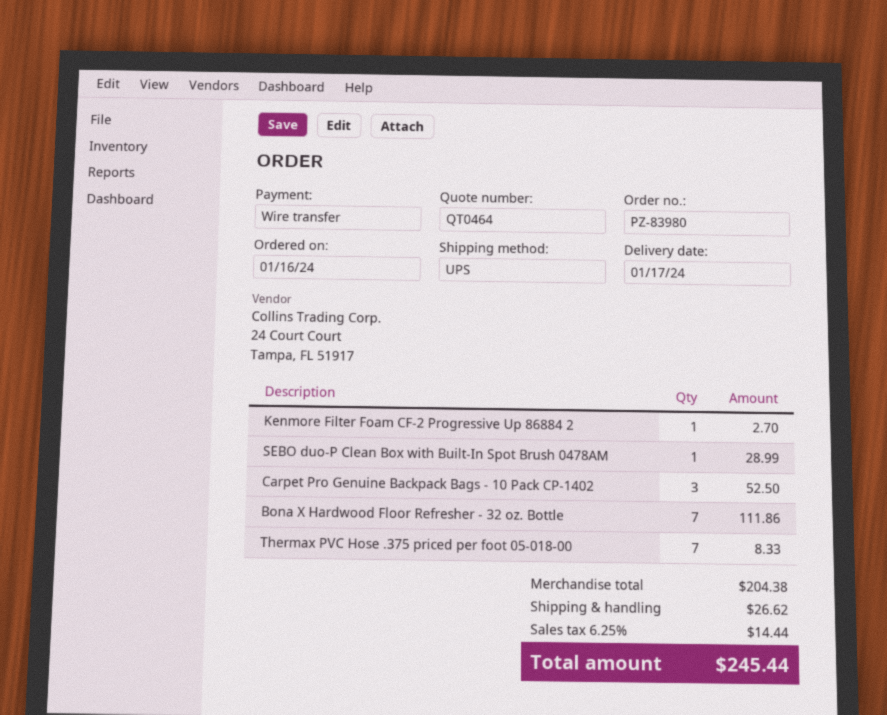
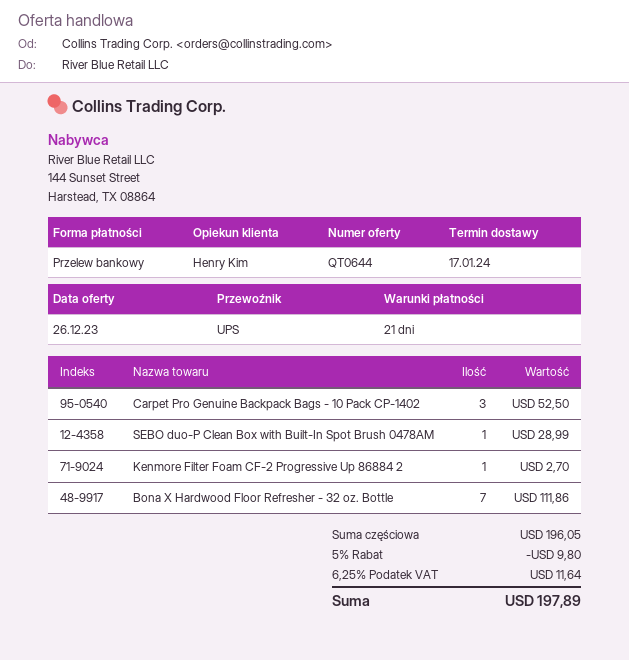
quote number: QT0464 -> QT0644
Thermax PVC Hose .375 priced per foot 05-018-00: 7 for 8.33 -> none
subtotal: 204.38 -> 196.05
discount: none -> 5% = 9.80
shipping: 26.62 -> none
tax: 6.25% = 14.44 -> 6.25% = 11.64
total: 245.44 -> 197.89

